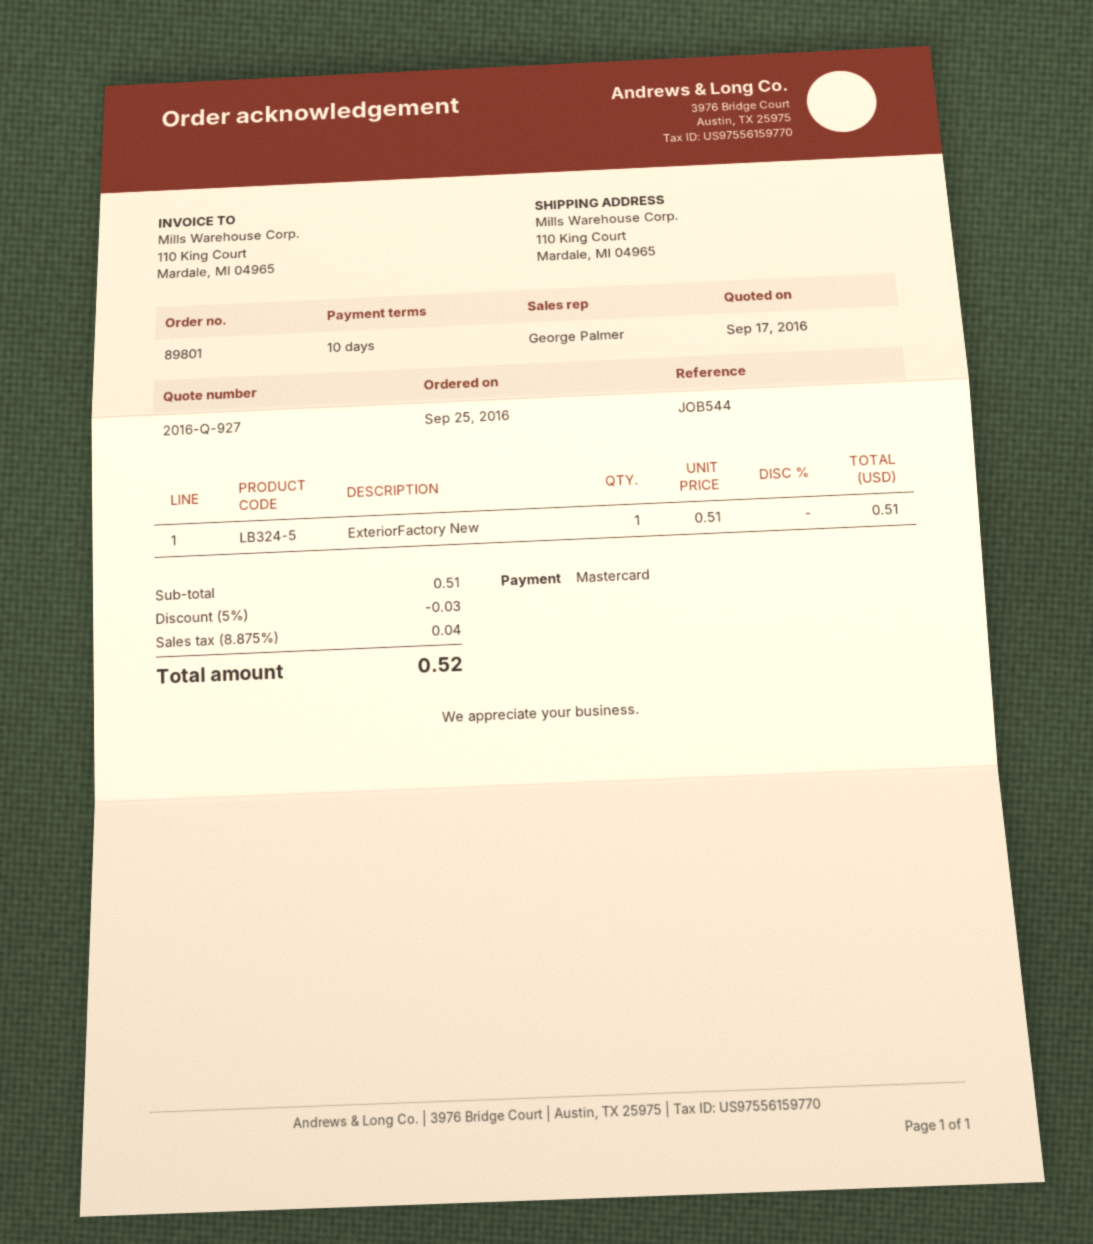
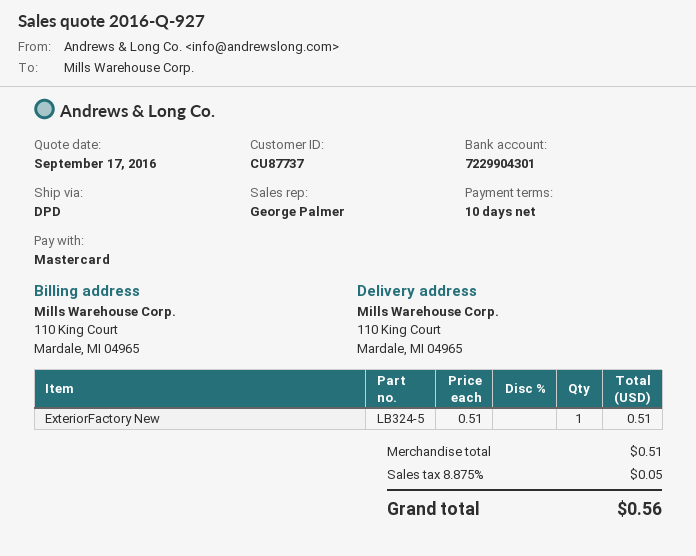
discount: 5% = 0.03 -> none
tax: 8.875% = 0.04 -> 8.875% = 0.05
total: 0.52 -> 0.56

